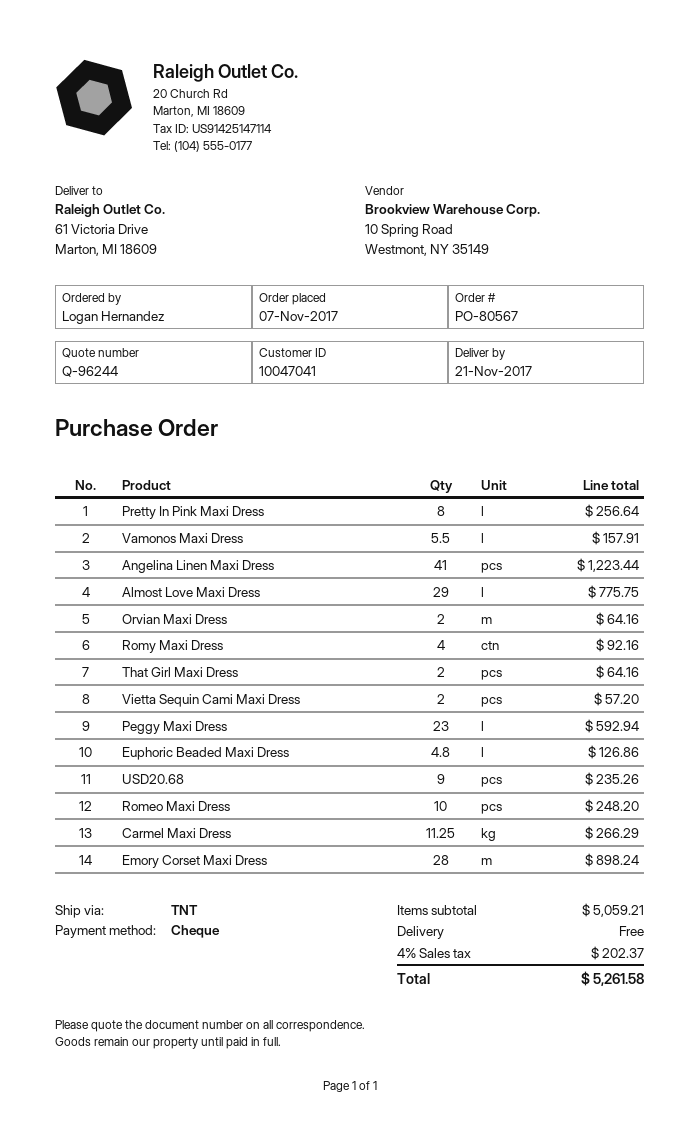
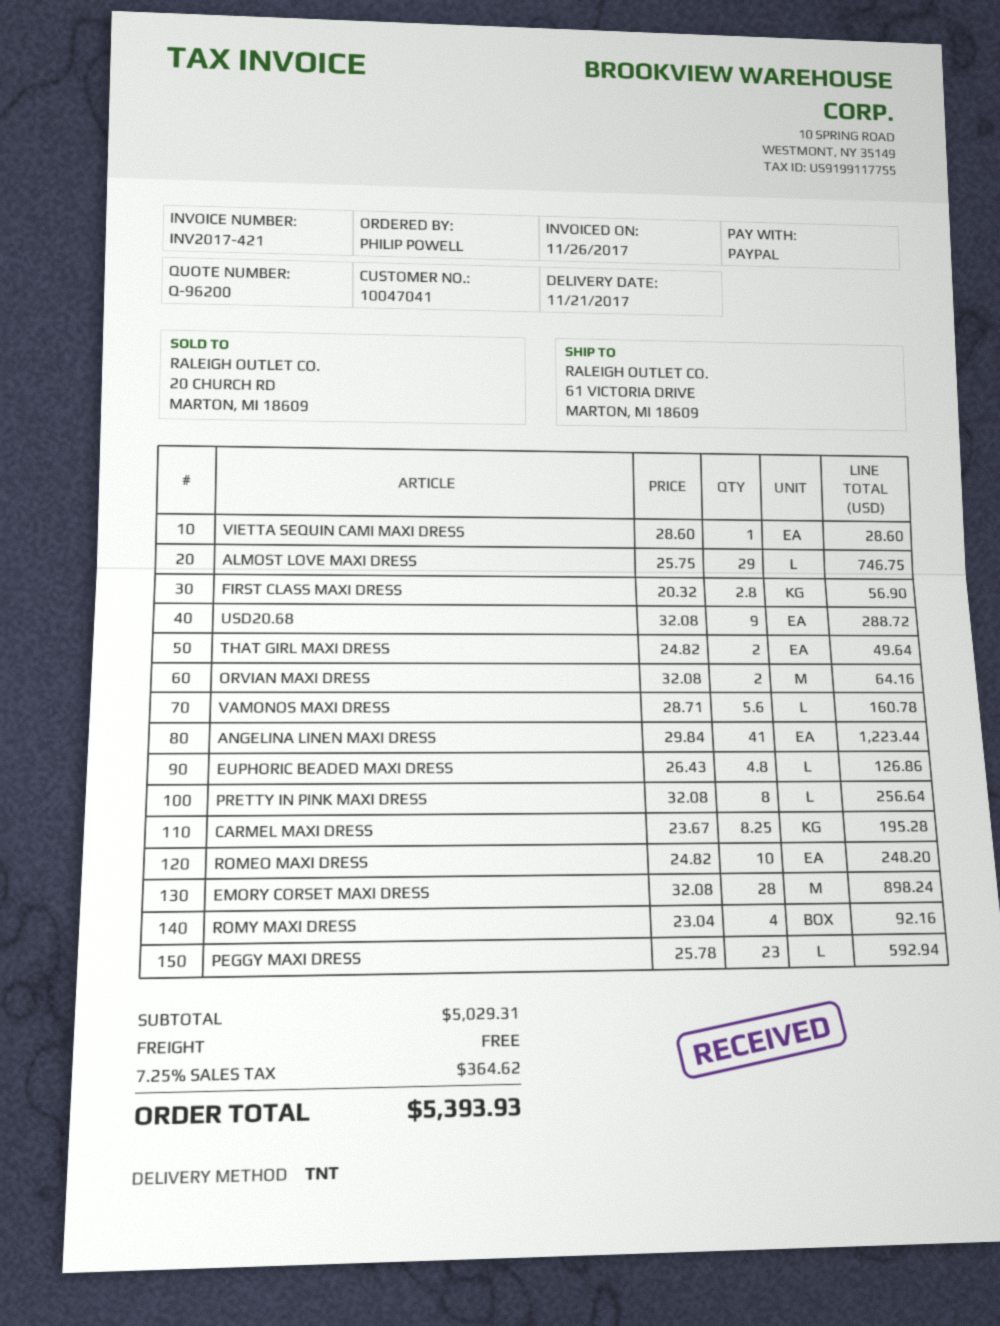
quote number: Q-96244 -> Q-96200
ordered by: Logan Hernandez -> PHILIP POWELL
payment method: cheque -> PayPal
Vamonos Maxi Dress: 5.5 for 157.91 -> 5.6 for 160.78
Almost Love Maxi Dress: 29 for 775.75 -> 29 for 746.75
That Girl Maxi Dress: 2 for 64.16 -> 2 for 49.64
Vietta Sequin Cami Maxi Dress: 2 for 57.20 -> 1 for 28.60
USD20.68: 9 for 235.26 -> 9 for 288.72
Carmel Maxi Dress: 11.25 for 266.29 -> 8.25 for 195.28
FIRST CLASS MAXI DRESS: none -> 2.8 for 56.90
subtotal: 5059.21 -> 5029.31
tax: 4% = 202.37 -> 7.25% = 364.62
total: 5261.58 -> 5393.93

